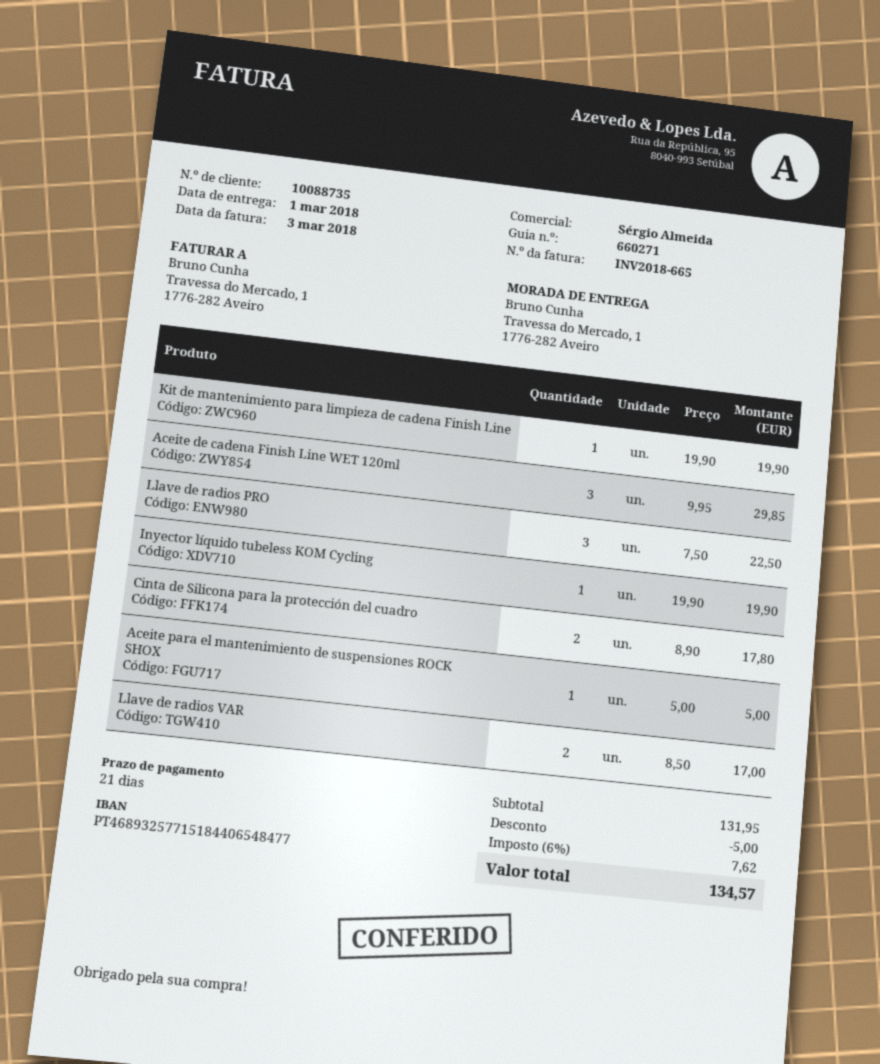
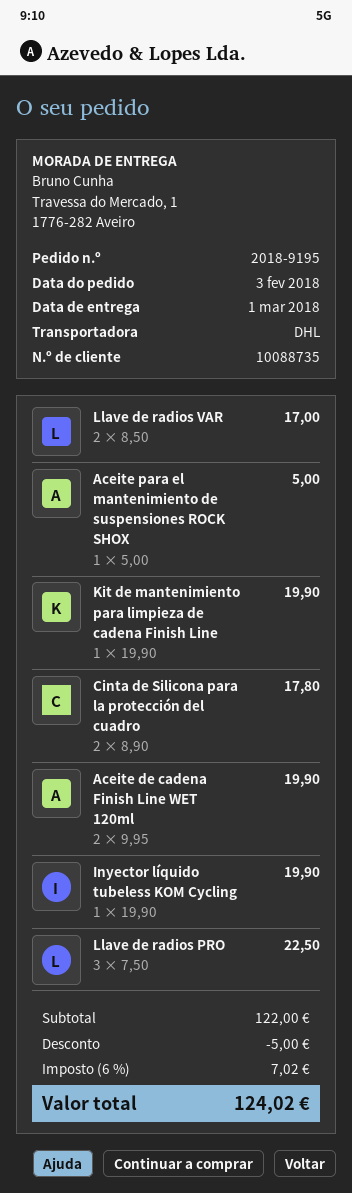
Aceite de cadena Finish Line WET 120ml: 3 x 9.95 = 29.85 -> 2 x 9.95 = 19.90
subtotal: 131.95 -> 122.00
tax: 6% = 7.62 -> 6% = 7.02
total: 134.57 -> 124.02

